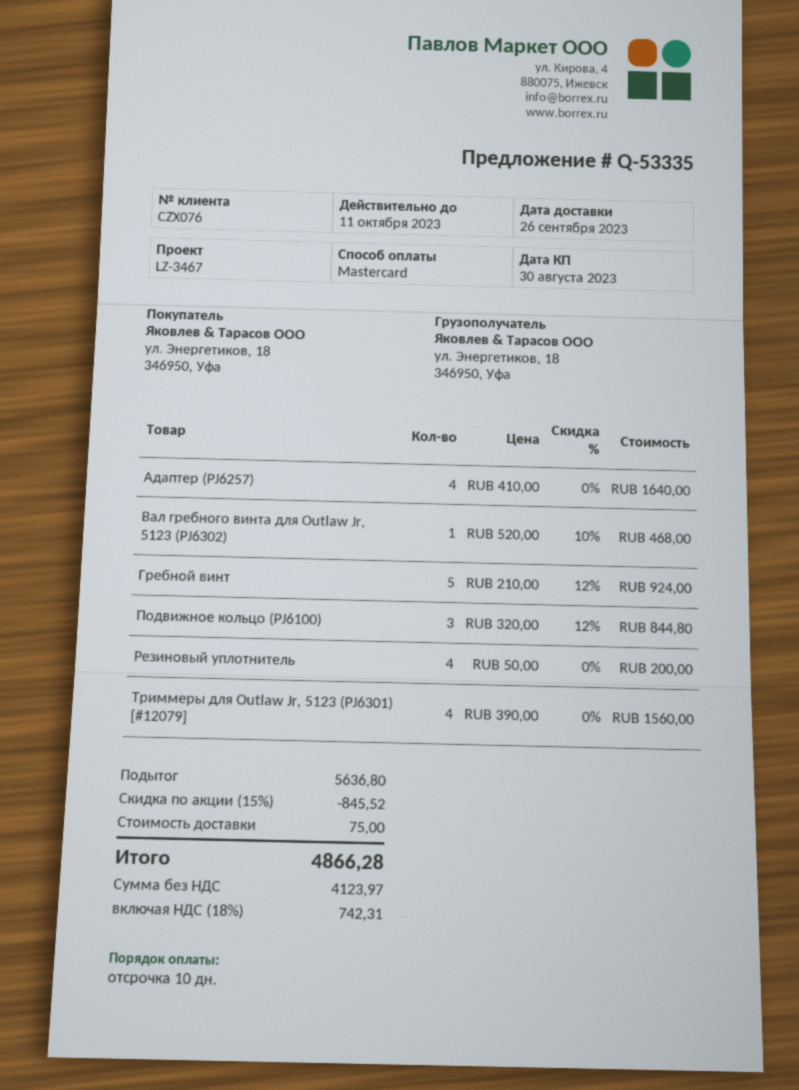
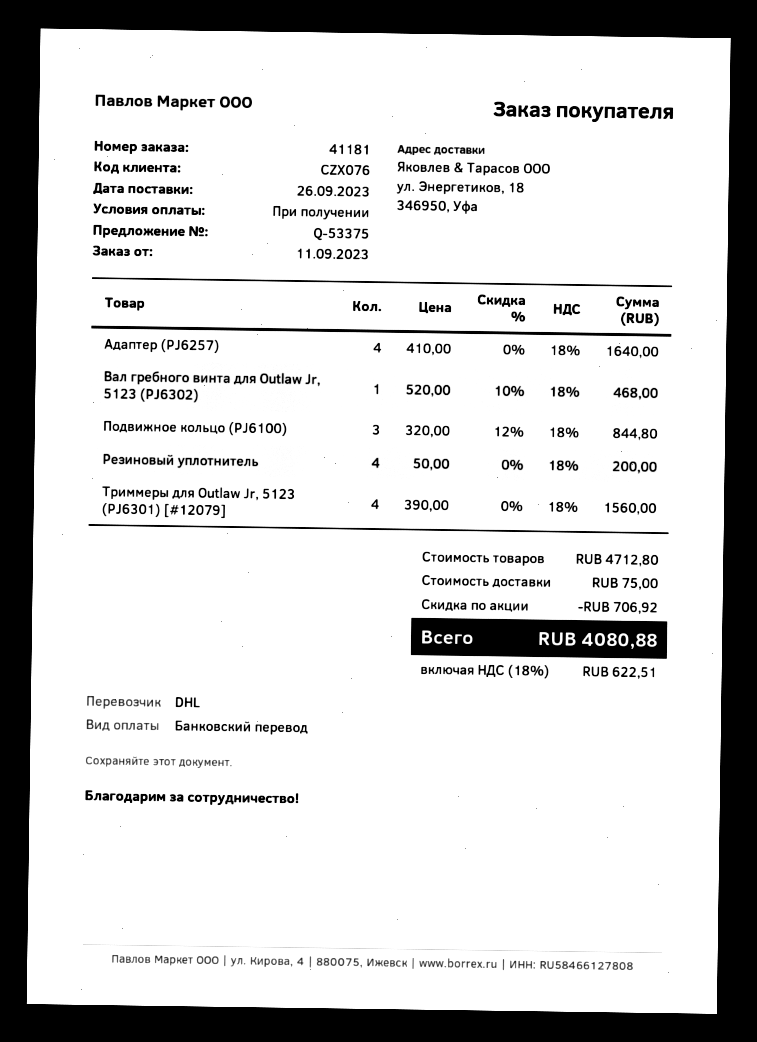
quote number: Q-53335 -> Q-53375
payment terms: 10 days -> on receipt
payment method: Mastercard -> bank transfer
Гребной винт: 5 x 210.00 - 12% = 924.00 -> none
subtotal: 5636.80 -> 4712.80
discount: 845.52 -> 706.92
tax: 18% = 742.31 -> 18% = 622.51
total: 4866.28 -> 4080.88

